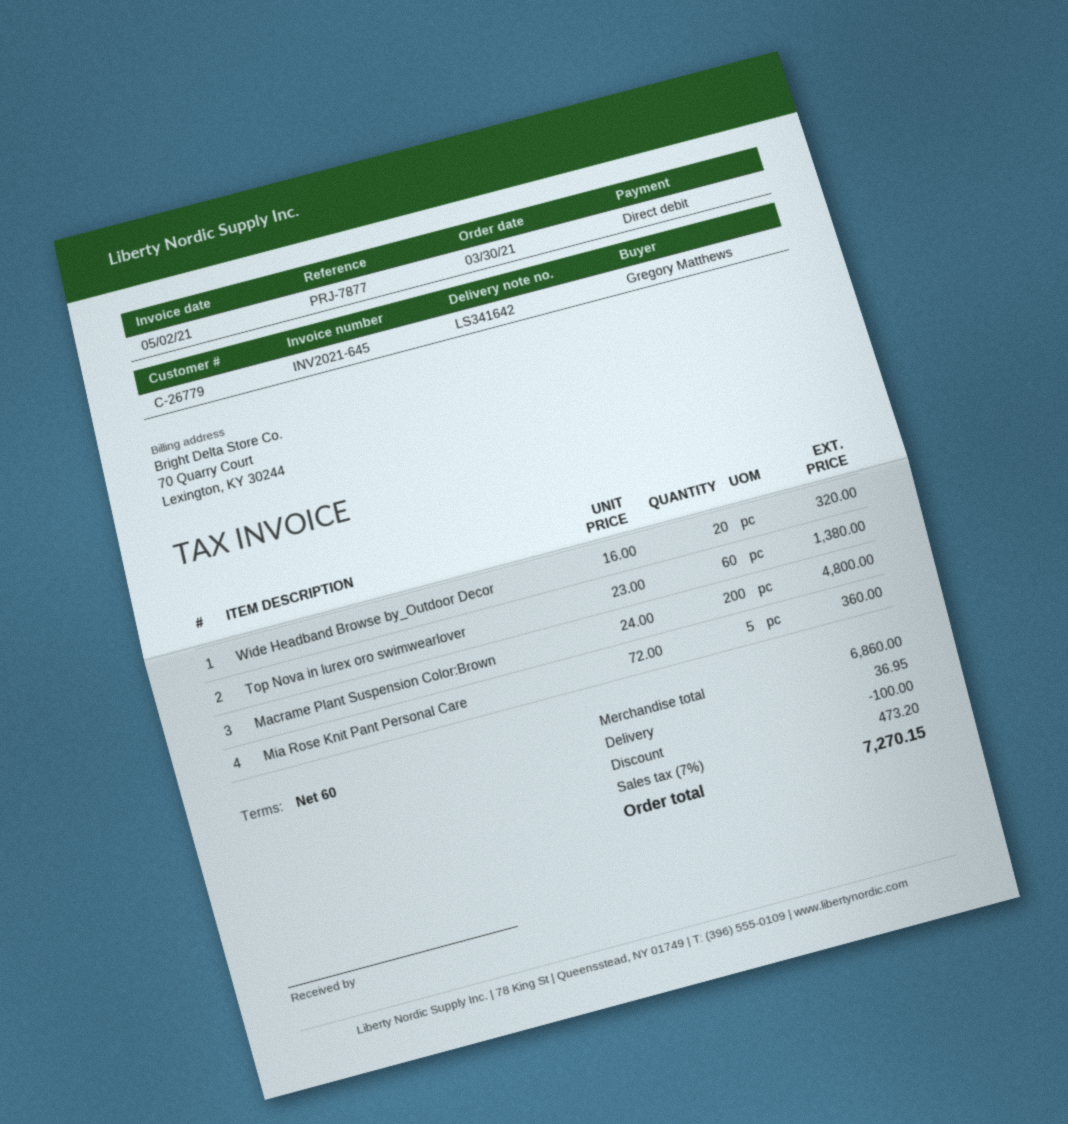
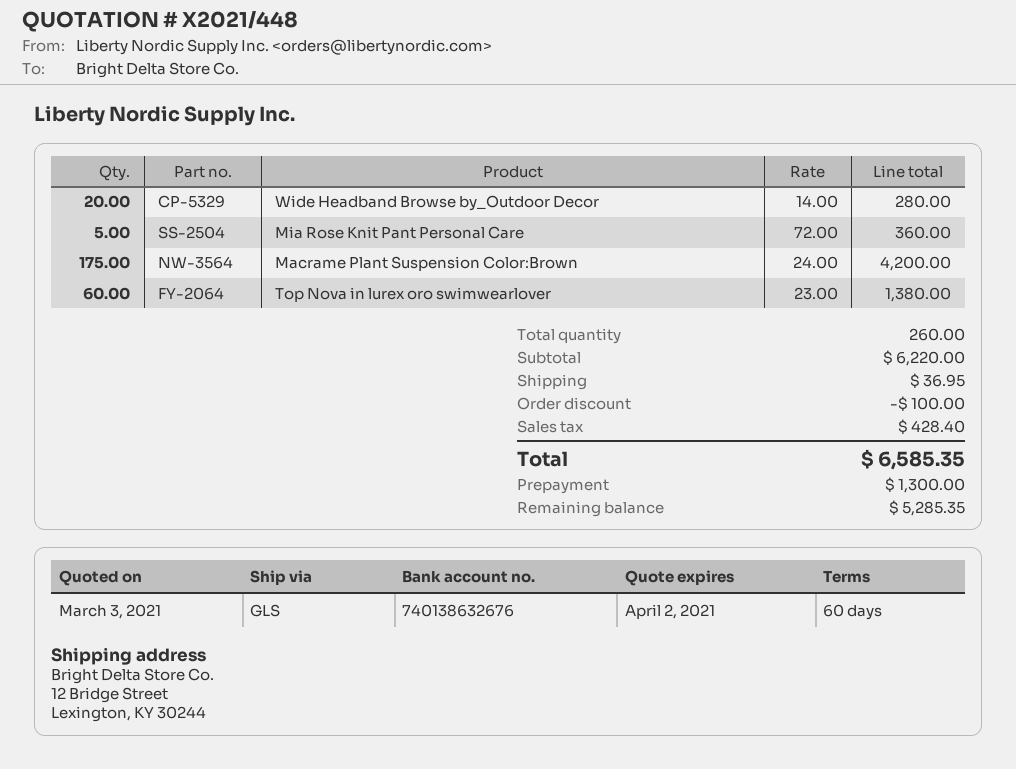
Wide Headband Browse by_Outdoor Decor: 20 x 16.00 = 320.00 -> 20 x 14.00 = 280.00
Macrame Plant Suspension Color:Brown: 200 x 24.00 = 4800.00 -> 175 x 24.00 = 4200.00
subtotal: 6860.00 -> 6220.00
tax: 473.20 -> 428.40
total: 7270.15 -> 6585.35

